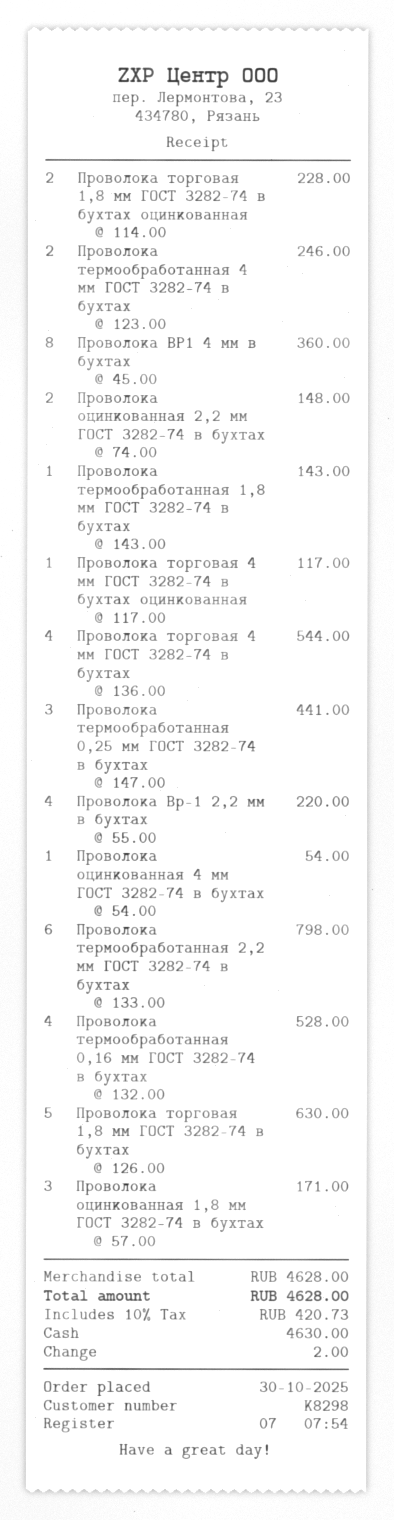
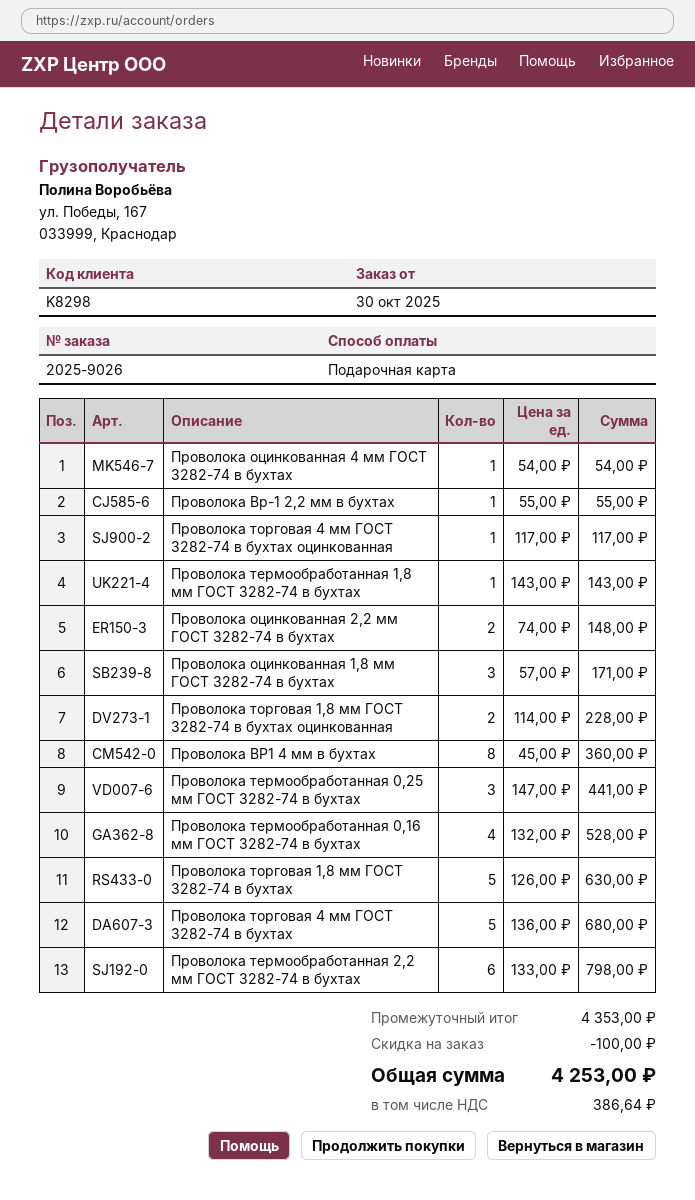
payment method: cash -> gift card
Проволока термообработанная 4 мм ГОСТ 3282-74 в бухтах: 2 x 123.00 = 246.00 -> none
Проволока торговая 4 мм ГОСТ 3282-74 в бухтах: 4 x 136.00 = 544.00 -> 5 x 136.00 = 680.00
Проволока Вр-1 2,2 мм в бухтах: 4 x 55.00 = 220.00 -> 1 x 55.00 = 55.00
subtotal: 4628.00 -> 4353.00
discount: none -> 100.00
tax: 420.73 -> 386.64
total: 4628.00 -> 4253.00

